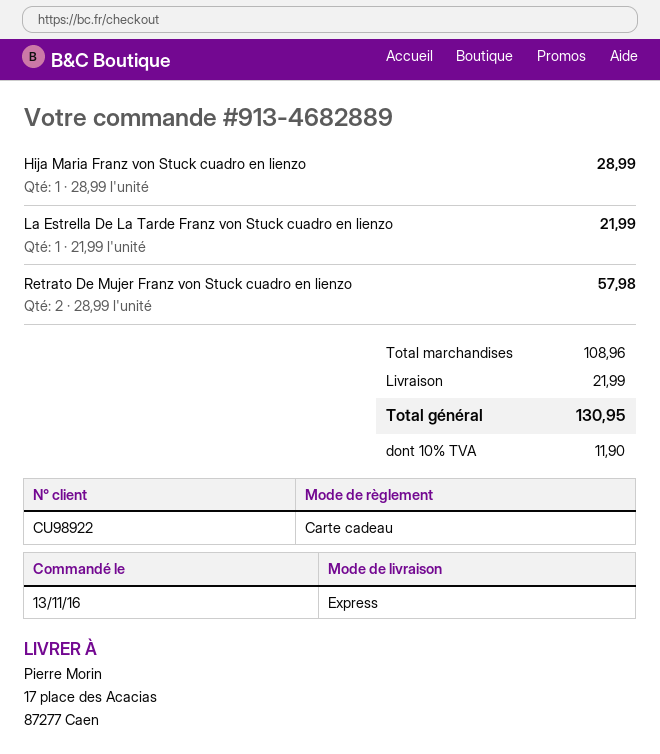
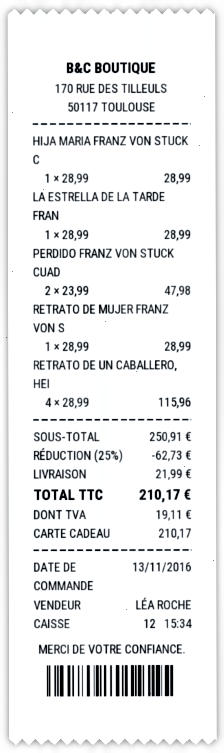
La Estrella De La Tarde Franz von Stuck cuadro en lienzo: 1 x 21.99 = 21.99 -> 1 x 28.99 = 28.99
Retrato De Mujer Franz von Stuck cuadro en lienzo: 2 x 28.99 = 57.98 -> 1 x 28.99 = 28.99
PERDIDO FRANZ VON STUCK CUAD: none -> 2 x 23.99 = 47.98
RETRATO DE UN CABALLERO, HEI: none -> 4 x 28.99 = 115.96
subtotal: 108.96 -> 250.91
discount: none -> 25% = 62.73
tax: 11.90 -> 19.11
total: 130.95 -> 210.17

